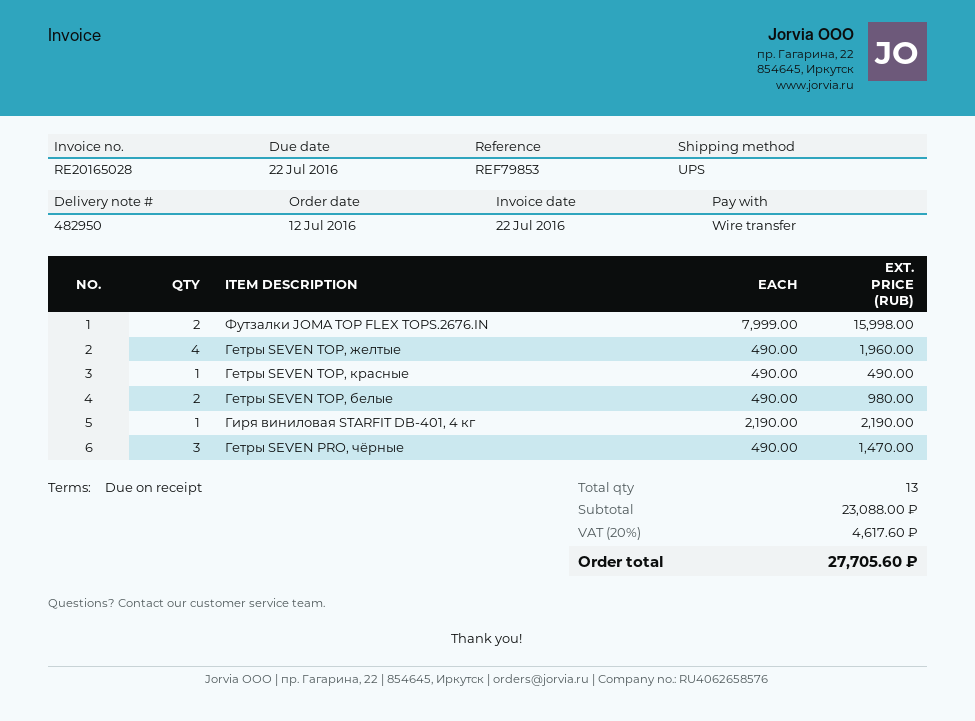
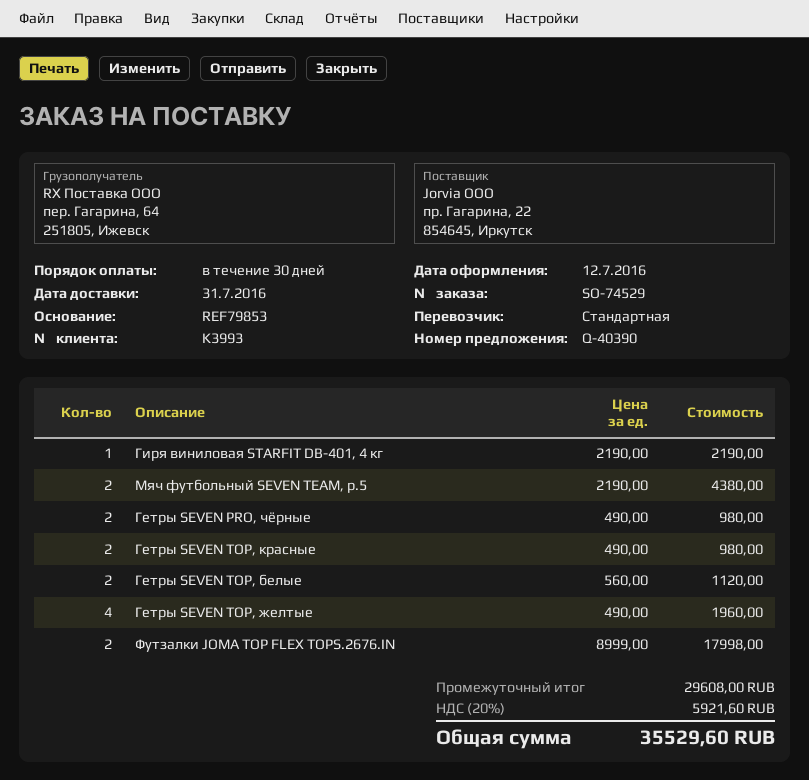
payment terms: on receipt -> 30 days
shipping method: UPS -> standard
Футзалки JOMA TOP FLEX TOPS.2676.IN: 2 x 7999.00 = 15998.00 -> 2 x 8999.00 = 17998.00
Гетры SEVEN TOP, красные: 1 x 490.00 = 490.00 -> 2 x 490.00 = 980.00
Гетры SEVEN TOP, белые: 2 x 490.00 = 980.00 -> 2 x 560.00 = 1120.00
Гетры SEVEN PRO, чёрные: 3 x 490.00 = 1470.00 -> 2 x 490.00 = 980.00
Мяч футбольный SEVEN TEAM, р.5: none -> 2 x 2190.00 = 4380.00
subtotal: 23088.00 -> 29608.00
tax: 20% = 4617.60 -> 20% = 5921.60
total: 27705.60 -> 35529.60

